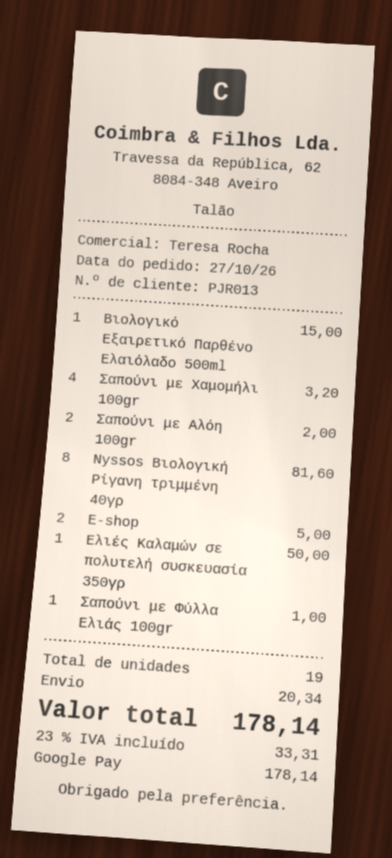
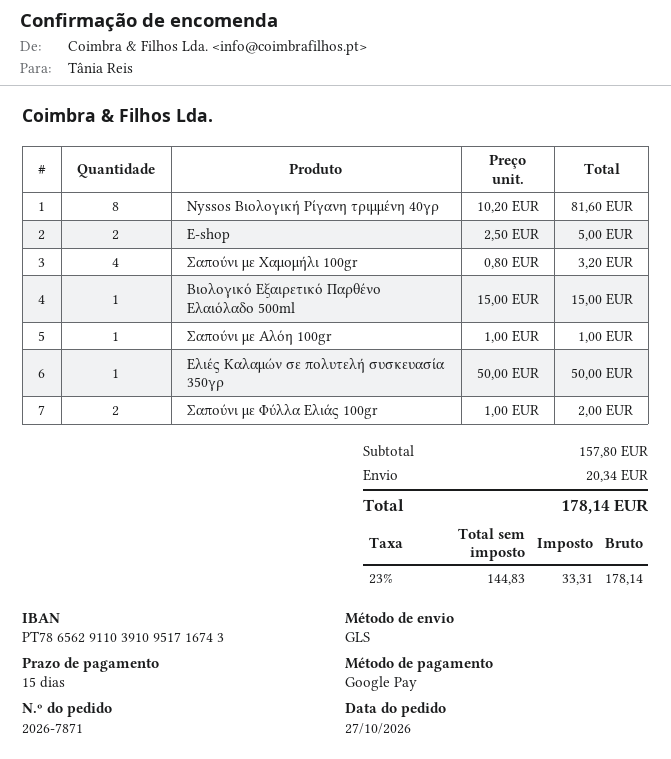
Σαπούνι με Αλόη 100gr: 2 for 2.00 -> 1 for 1.00
Σαπούνι με Φύλλα Ελιάς 100gr: 1 for 1.00 -> 2 for 2.00

